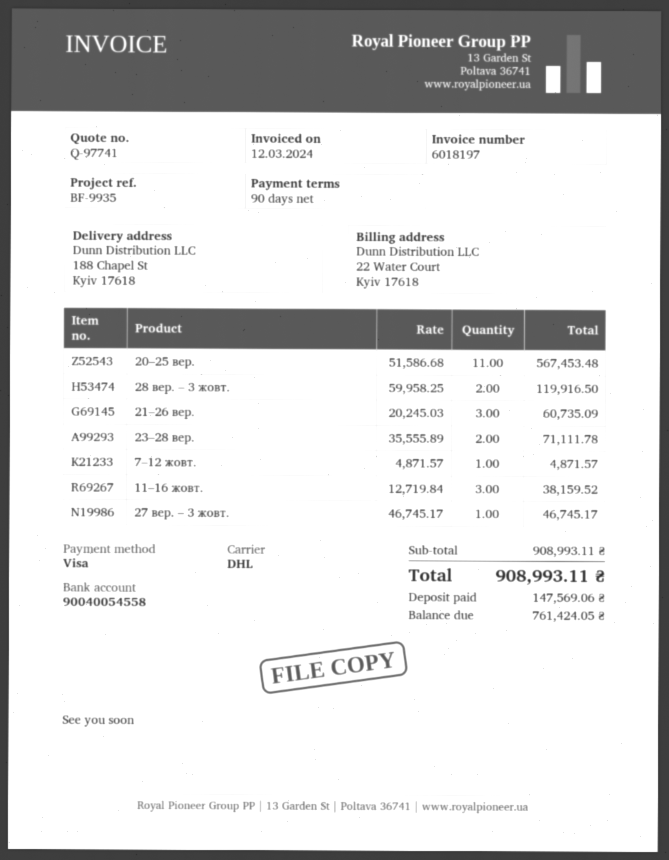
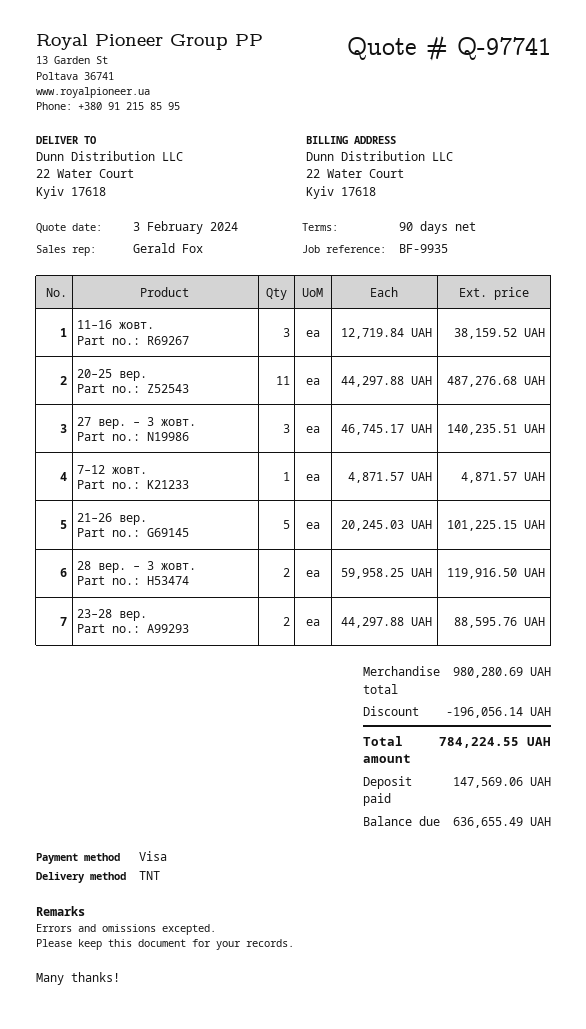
shipping method: DHL -> TNT
ship to: 188 Chapel St, Kyiv 17618 -> 22 Water Court, Kyiv 17618
20–25 вер.: 11 x 51586.68 = 567453.48 -> 11 x 44297.88 = 487276.68
21–26 вер.: 3 x 20245.03 = 60735.09 -> 5 x 20245.03 = 101225.15
23–28 вер.: 2 x 35555.89 = 71111.78 -> 2 x 44297.88 = 88595.76
27 вер. – 3 жовт.: 1 x 46745.17 = 46745.17 -> 3 x 46745.17 = 140235.51
subtotal: 908993.11 -> 980280.69
discount: none -> 196056.14
total: 908993.11 -> 784224.55
balance: 761424.05 -> 636655.49

